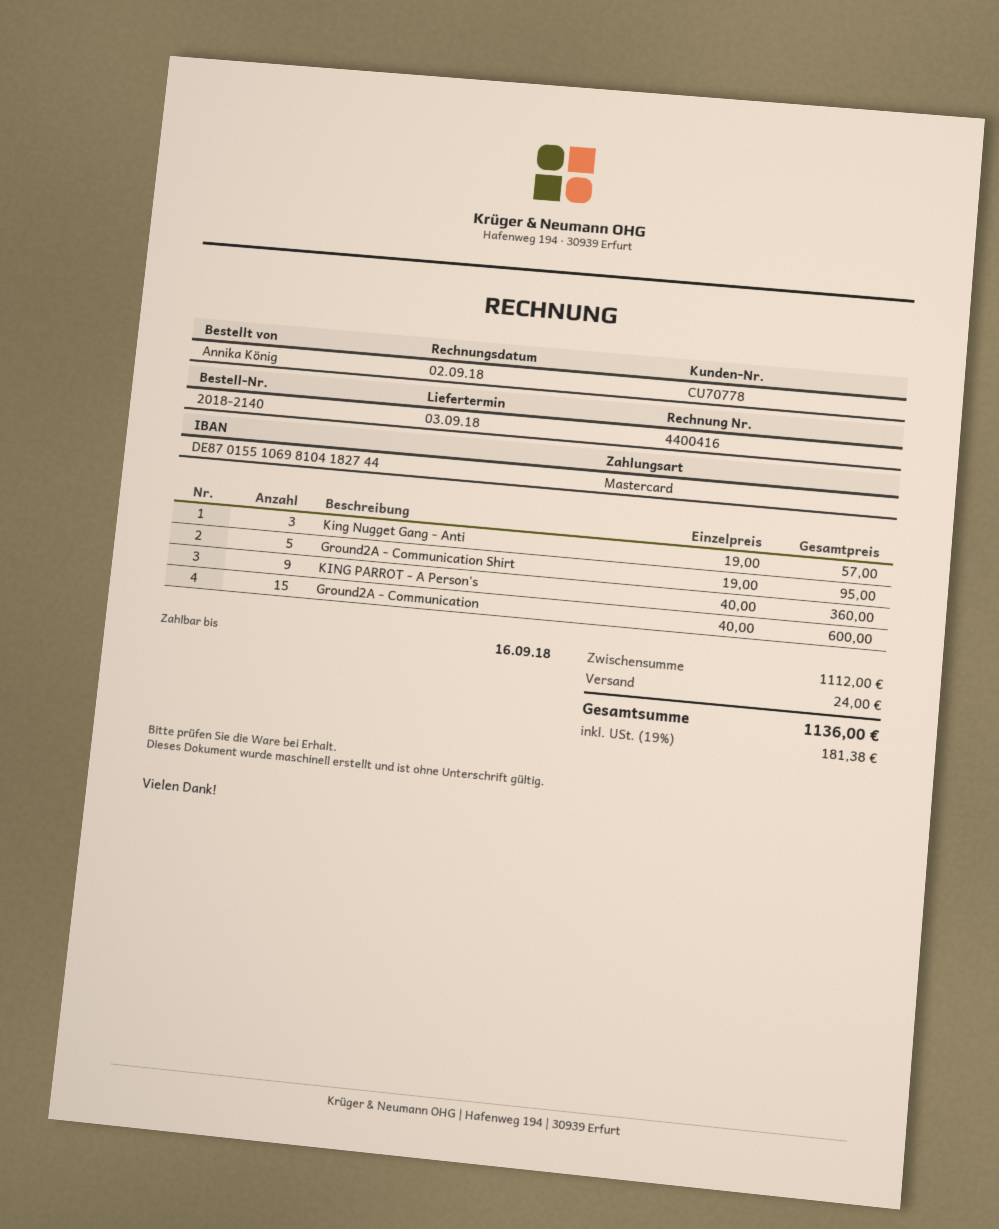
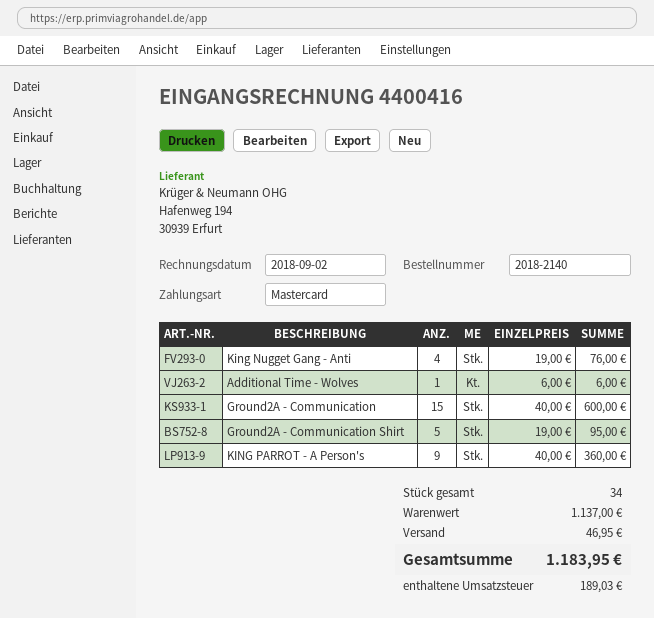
King Nugget Gang - Anti: 3 x 19.00 = 57.00 -> 4 x 19.00 = 76.00
Additional Time - Wolves: none -> 1 x 6.00 = 6.00
subtotal: 1112.00 -> 1137.00
shipping: 24.00 -> 46.95
tax: 181.38 -> 189.03
total: 1136.00 -> 1183.95

